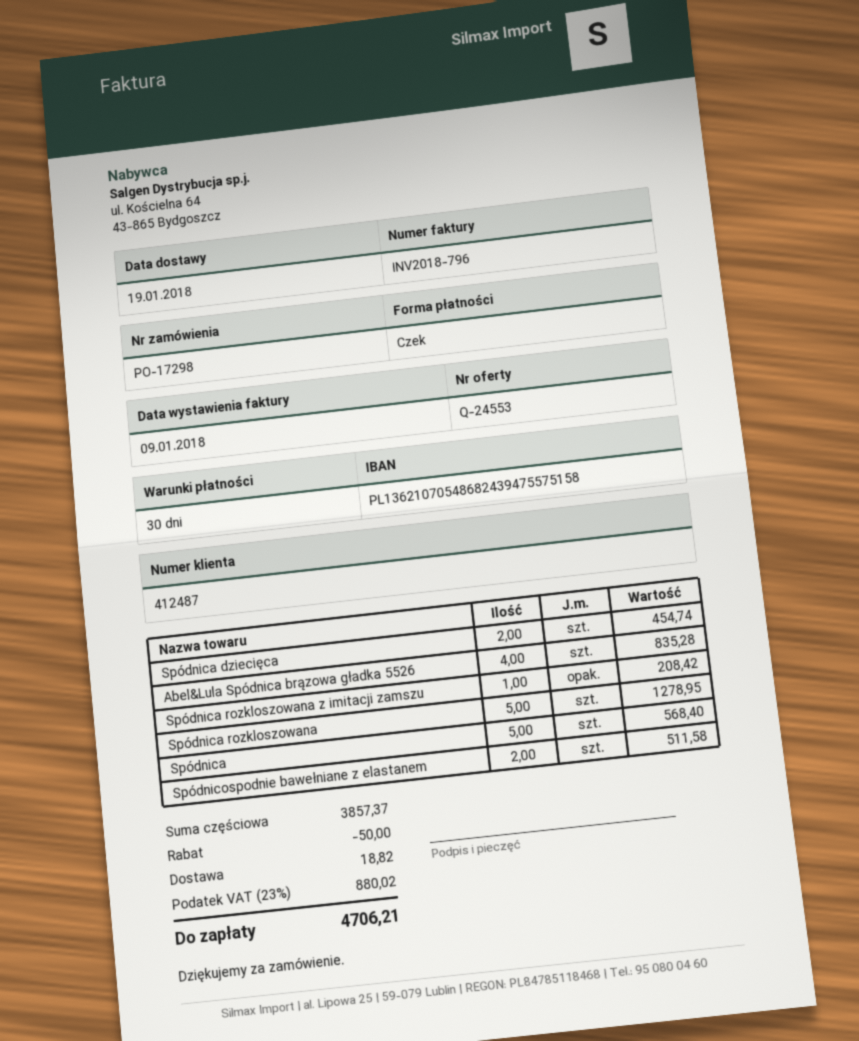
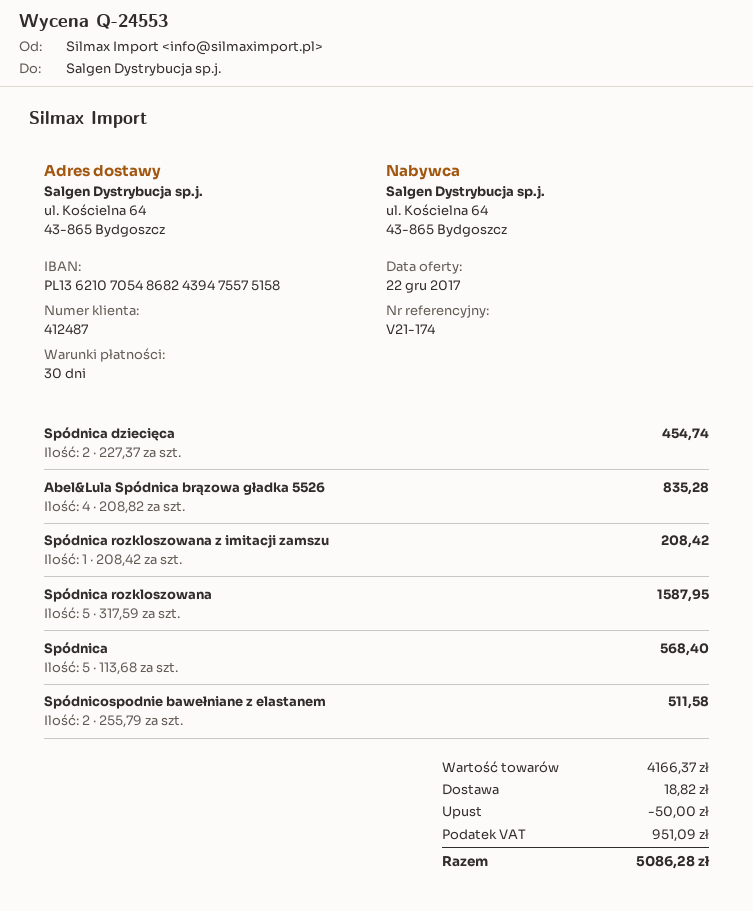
Spódnica rozkloszowana: 5 for 1278.95 -> 5 for 1587.95
subtotal: 3857.37 -> 4166.37
tax: 880.02 -> 951.09
total: 4706.21 -> 5086.28

